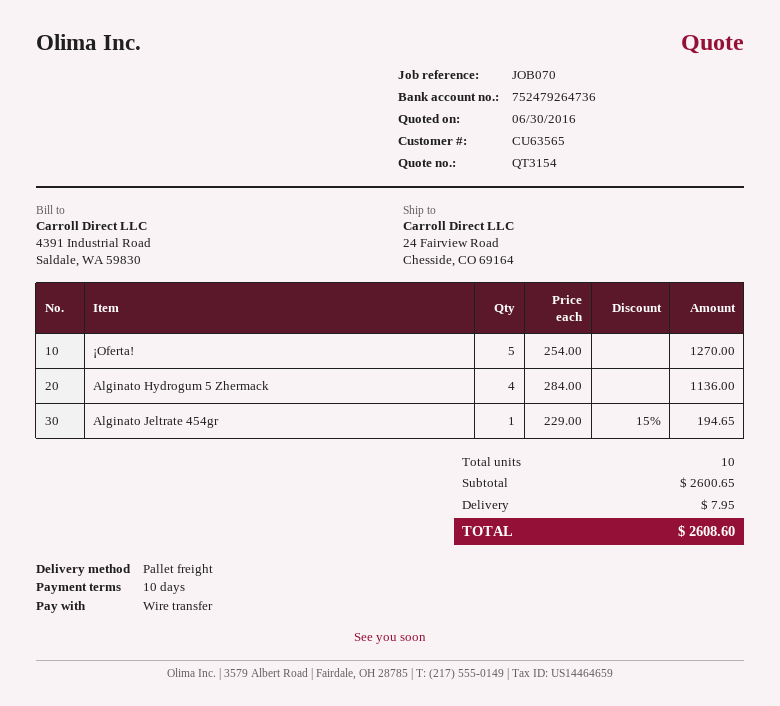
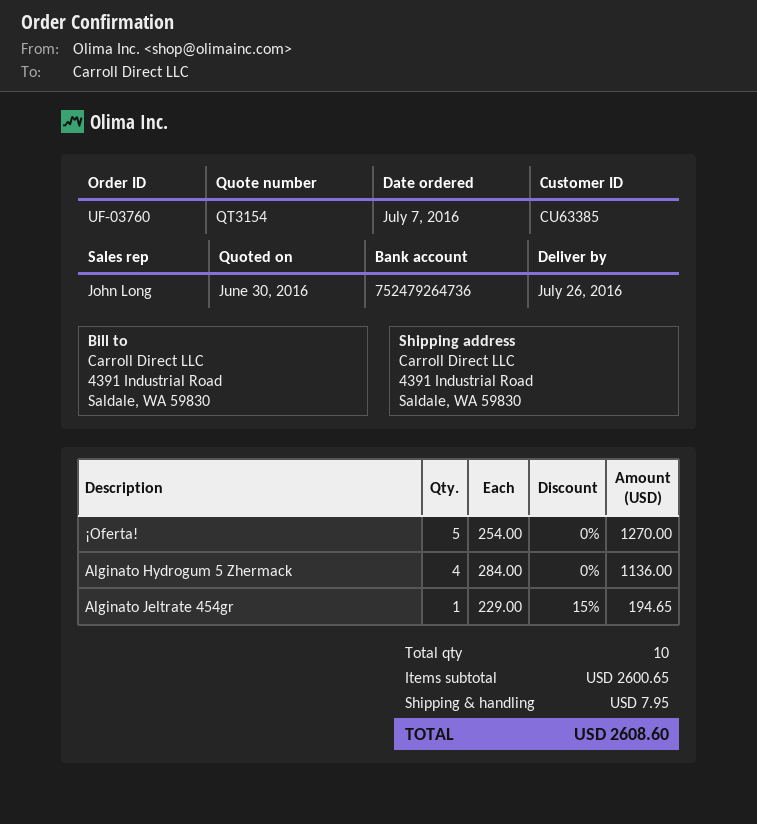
customer number: CU63565 -> CU63385
ship to: 24 Fairview Road, Chesside, CO 69164 -> 4391 Industrial Road, Saldale, WA 59830

